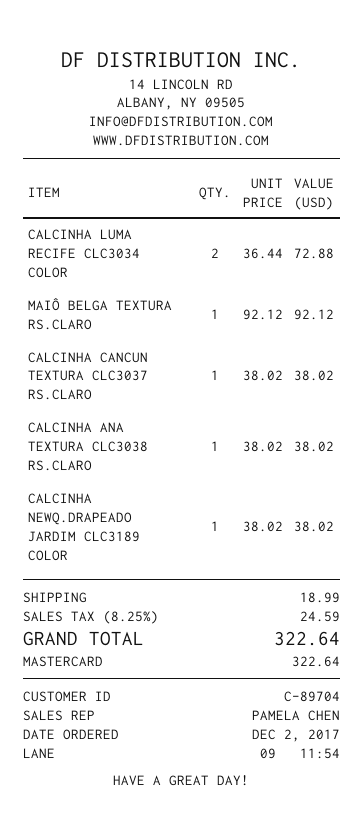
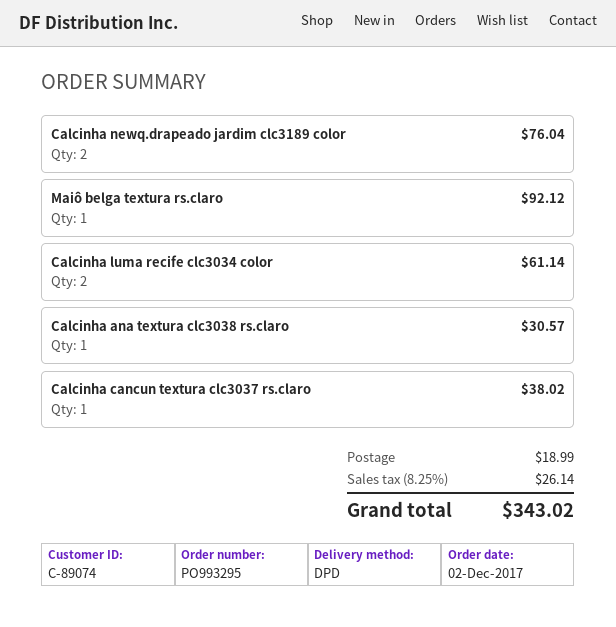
customer number: C-89704 -> C-89074
CALCINHA LUMA RECIFE CLC3034 COLOR: 2 for 72.88 -> 2 for 61.14
CALCINHA ANA TEXTURA CLC3038 RS.CLARO: 1 for 38.02 -> 1 for 30.57
CALCINHA NEWQ.DRAPEADO JARDIM CLC3189 COLOR: 1 for 38.02 -> 2 for 76.04
tax: 8.25% = 24.59 -> 8.25% = 26.14
total: 322.64 -> 343.02

